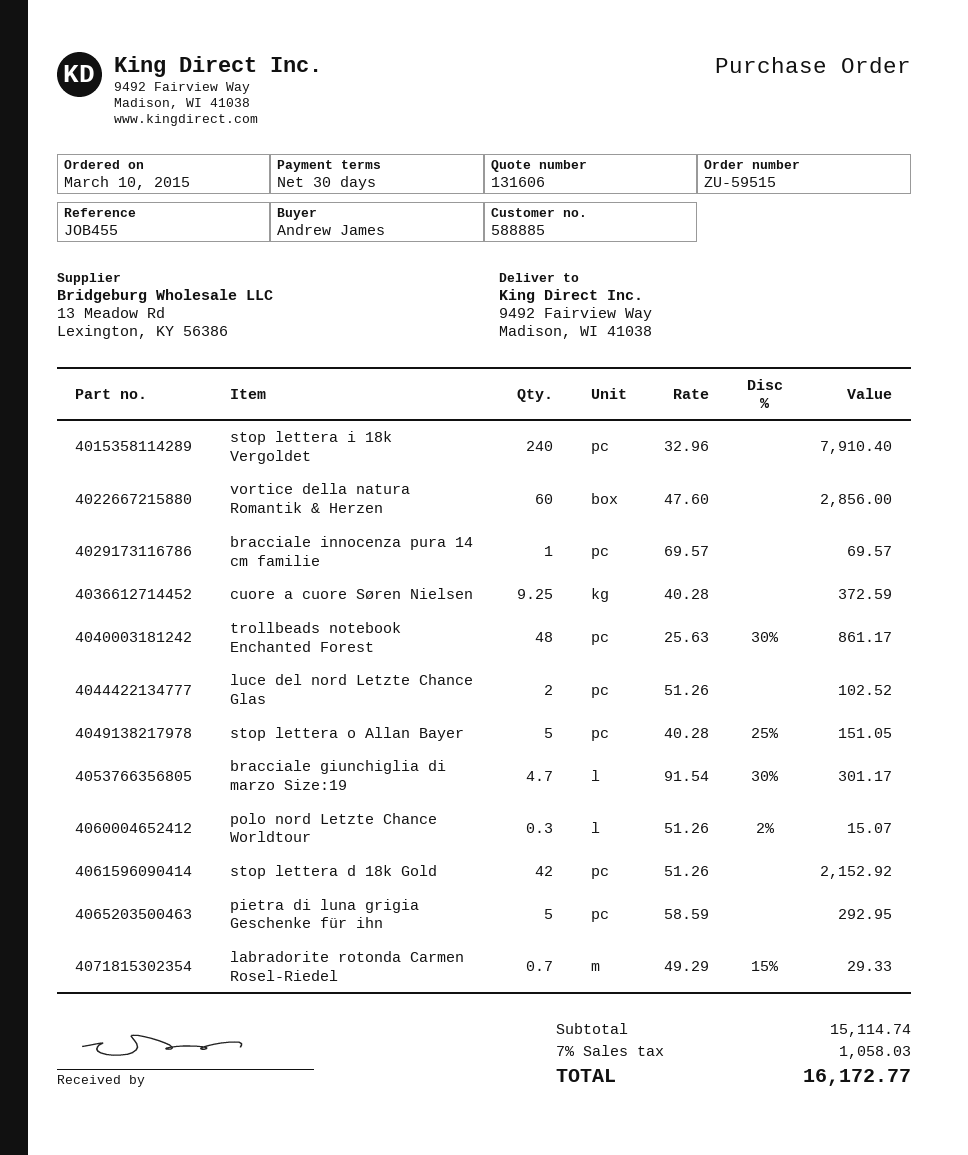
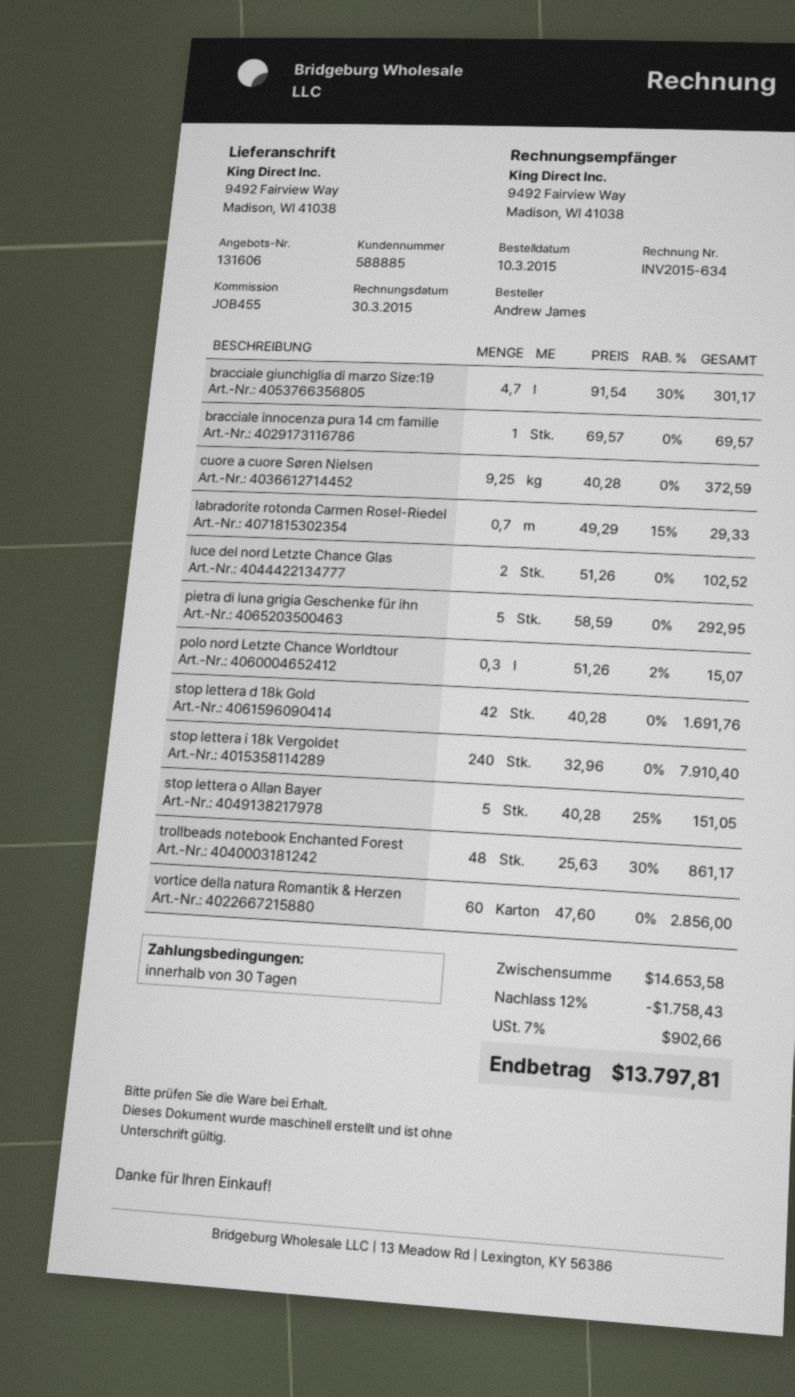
stop lettera d 18k Gold: 42 x 51.26 = 2152.92 -> 42 x 40.28 = 1691.76
subtotal: 15114.74 -> 14653.58
discount: none -> 12% = 1758.43
tax: 7% = 1058.03 -> 7% = 902.66
total: 16172.77 -> 13797.81

